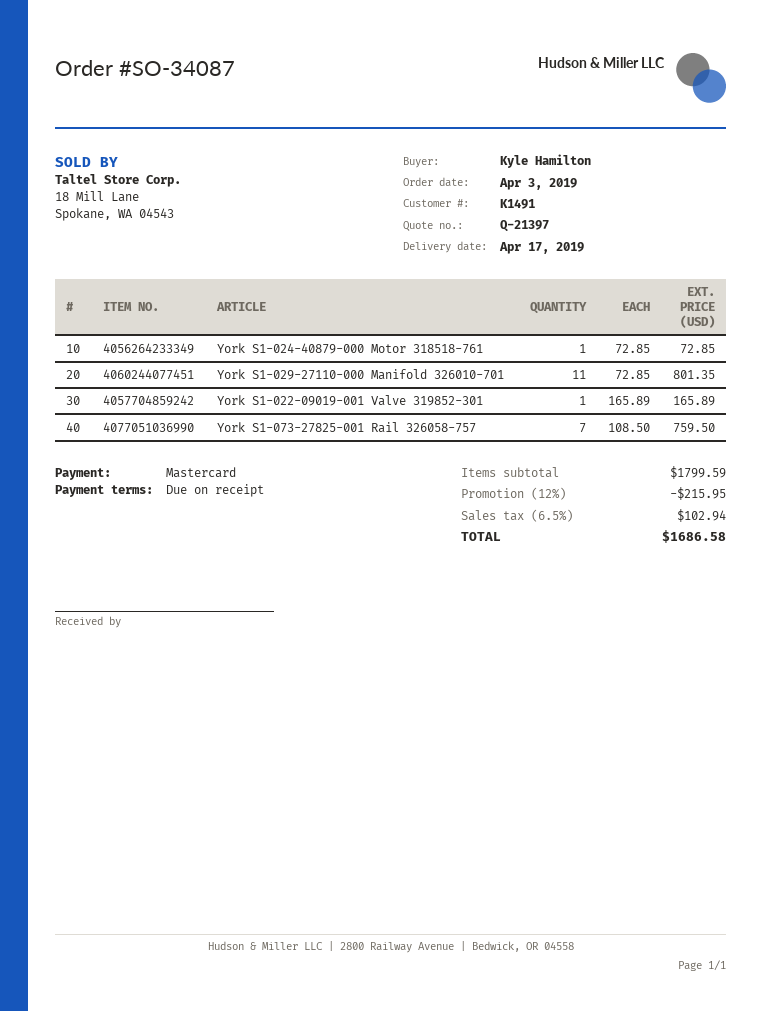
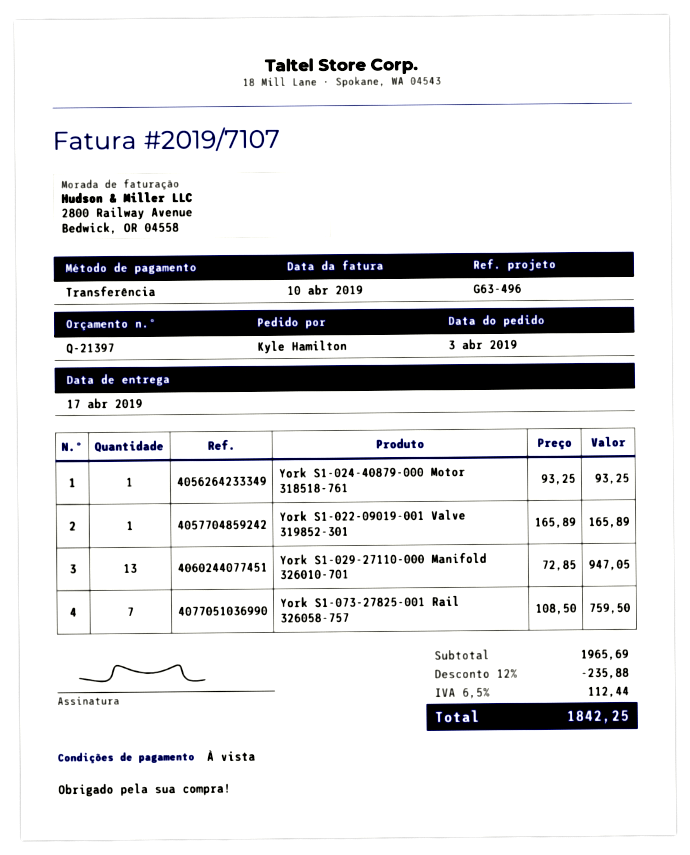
payment method: Mastercard -> bank transfer
York S1-024-40879-000 Motor 318518-761: 1 x 72.85 = 72.85 -> 1 x 93.25 = 93.25
York S1-029-27110-000 Manifold 326010-701: 11 x 72.85 = 801.35 -> 13 x 72.85 = 947.05
subtotal: 1799.59 -> 1965.69
discount: 12% = 215.95 -> 12% = 235.88
tax: 6.5% = 102.94 -> 6.5% = 112.44
total: 1686.58 -> 1842.25

